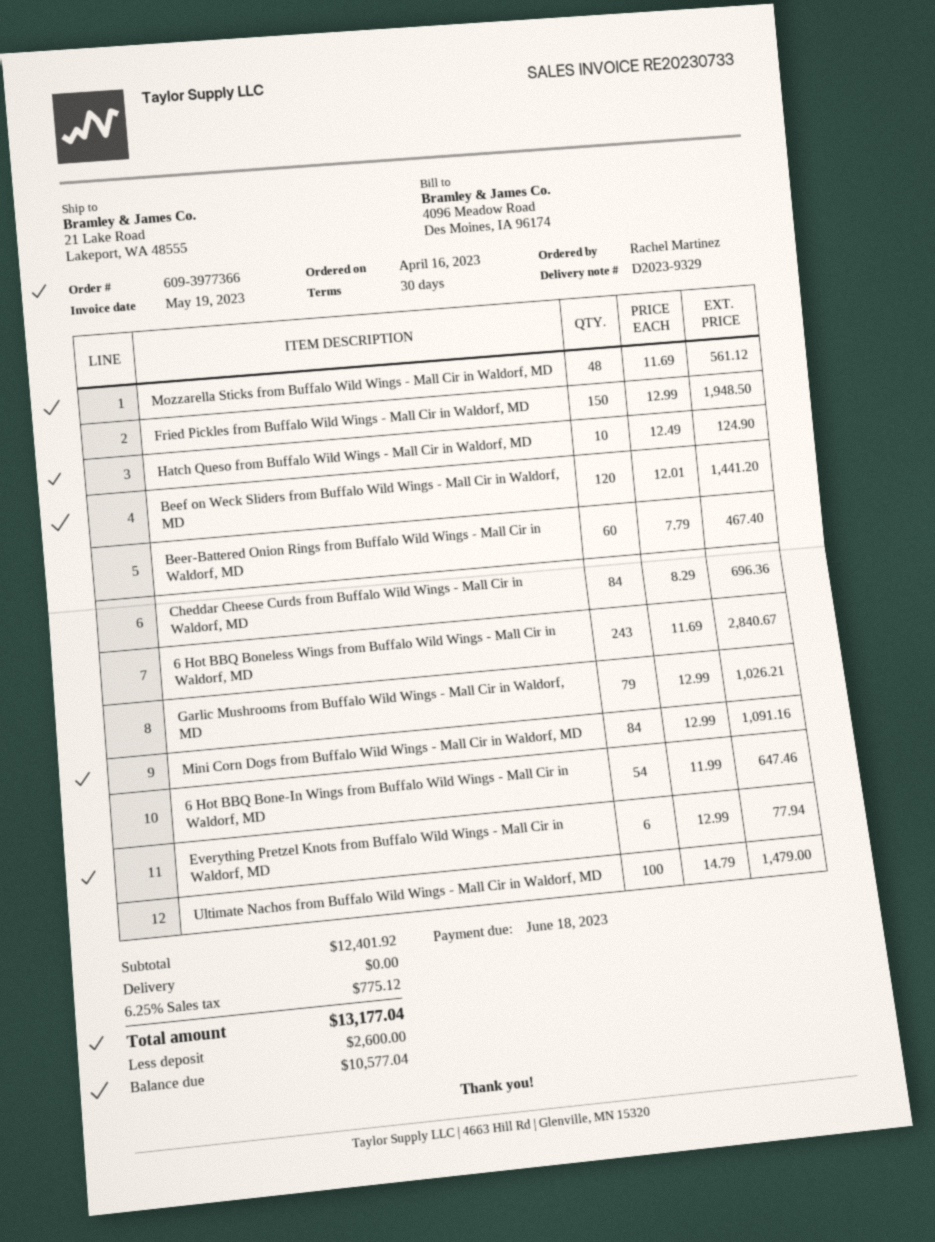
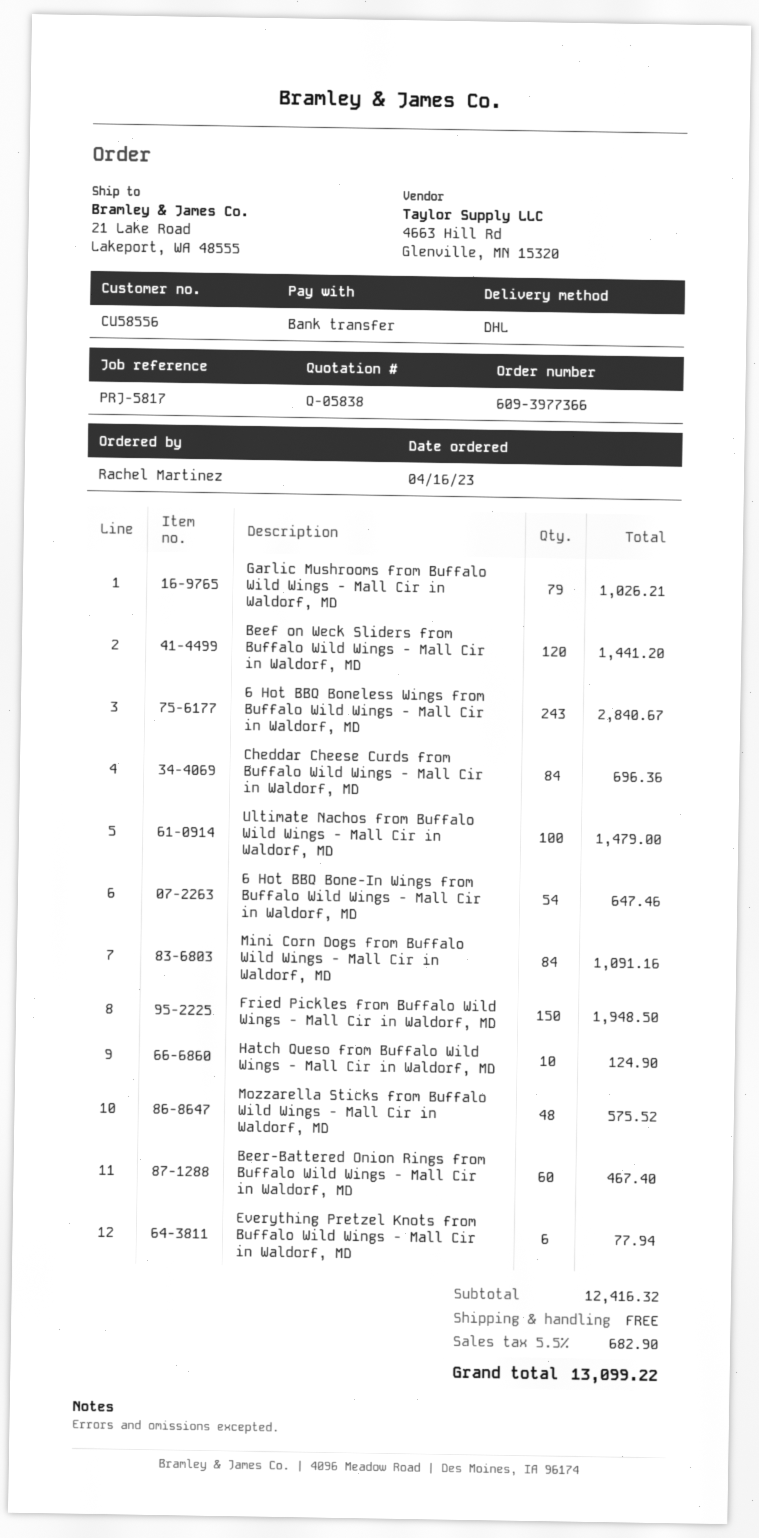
Mozzarella Sticks from Buffalo Wild Wings - Mall Cir in Waldorf, MD: 48 for 561.12 -> 48 for 575.52
subtotal: 12401.92 -> 12416.32
tax: 6.25% = 775.12 -> 5.5% = 682.90
total: 13177.04 -> 13099.22

